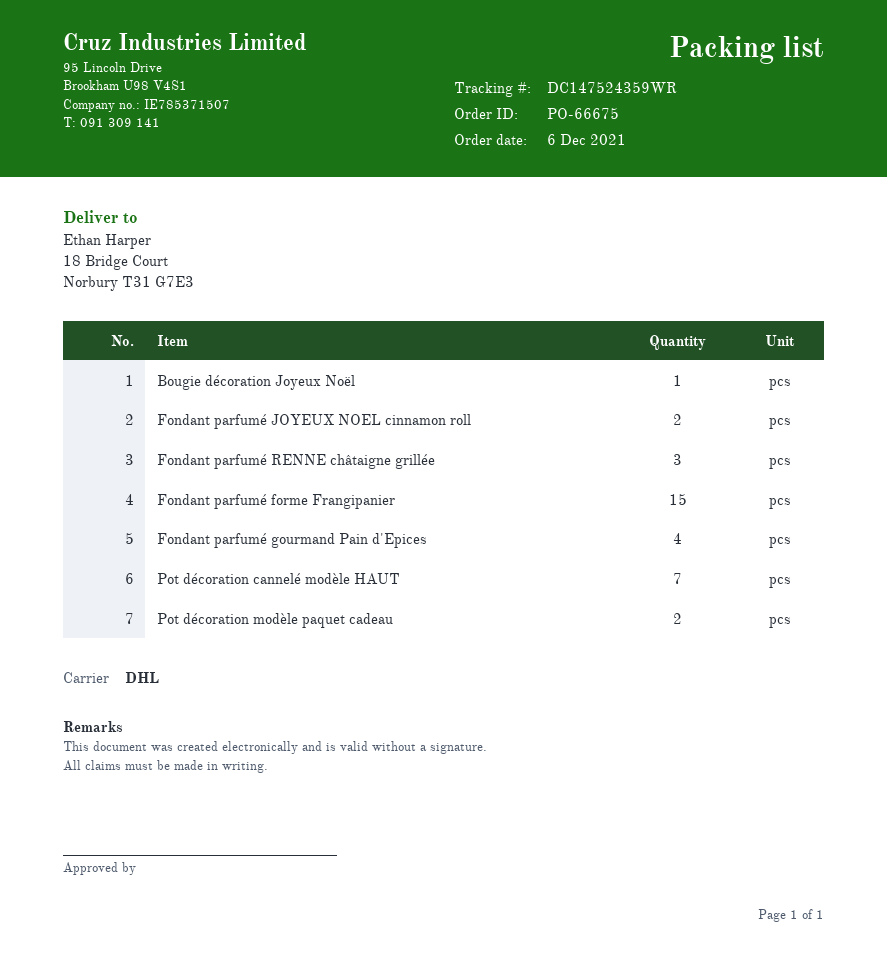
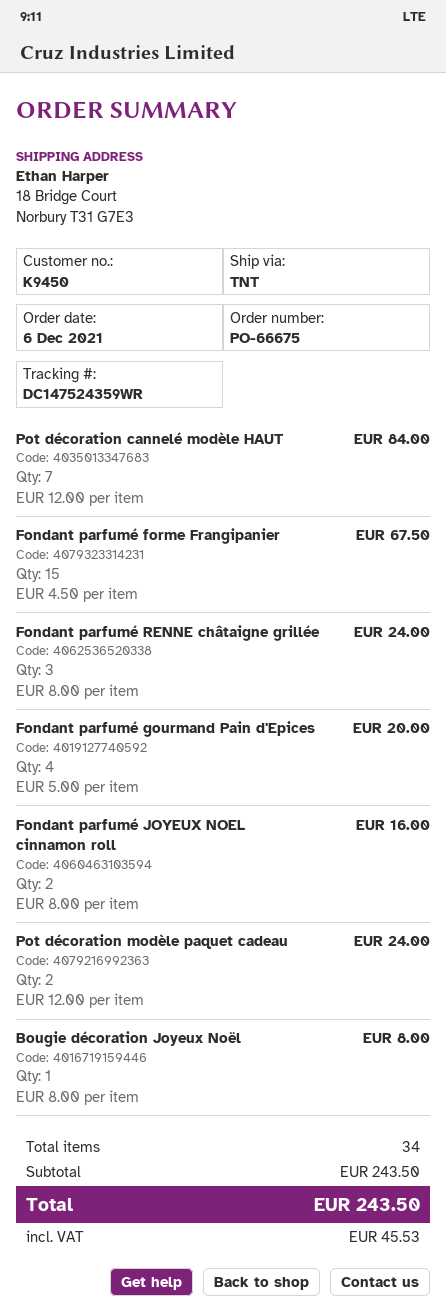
shipping method: DHL -> TNT

